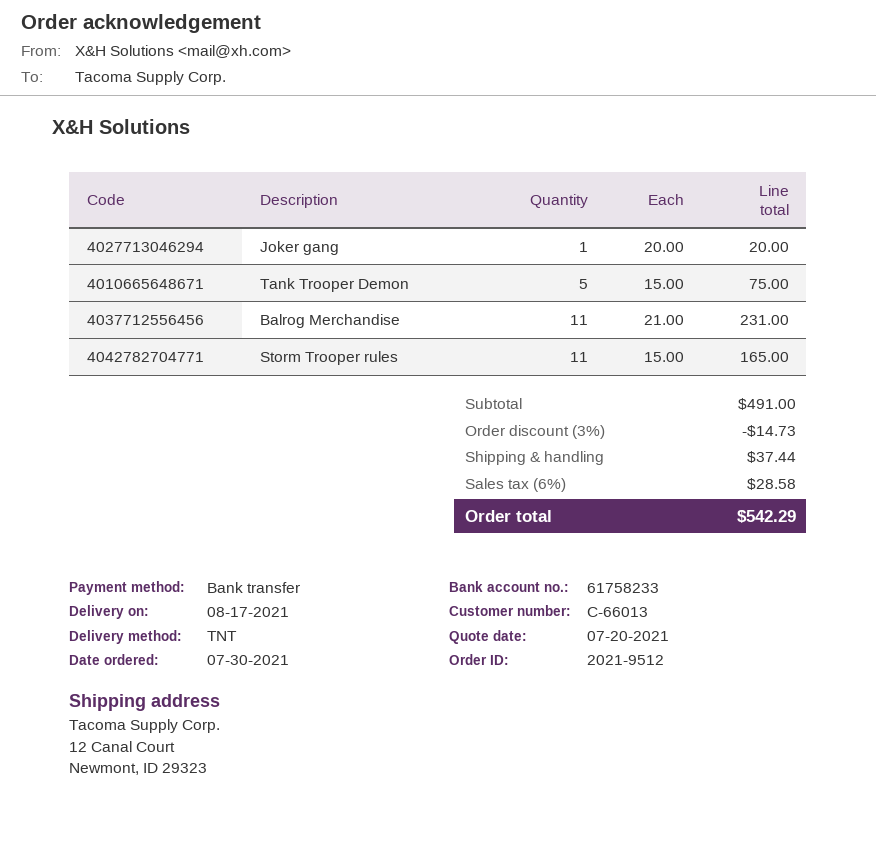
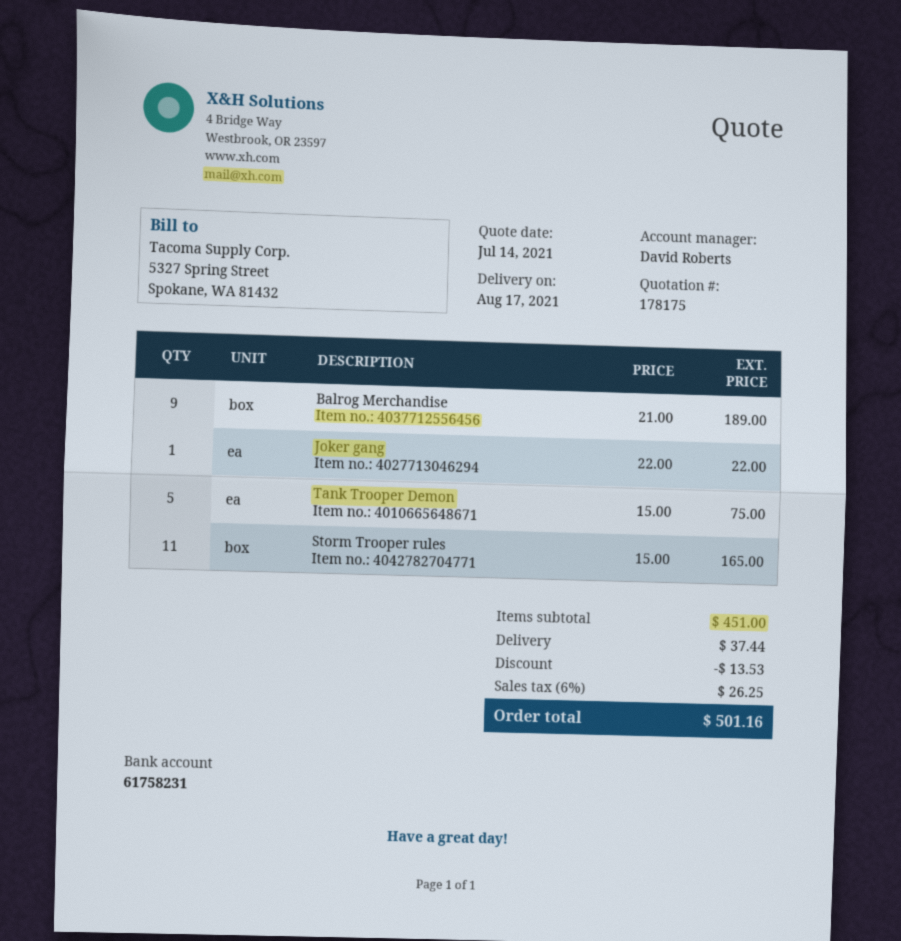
quote date: 2021-07-20 -> 2021-07-14
bank account: 61758233 -> 61758231
Joker gang: 1 x 20.00 = 20.00 -> 1 x 22.00 = 22.00
Balrog Merchandise: 11 x 21.00 = 231.00 -> 9 x 21.00 = 189.00
subtotal: 491.00 -> 451.00
discount: 14.73 -> 13.53
tax: 6% = 28.58 -> 6% = 26.25
total: 542.29 -> 501.16

